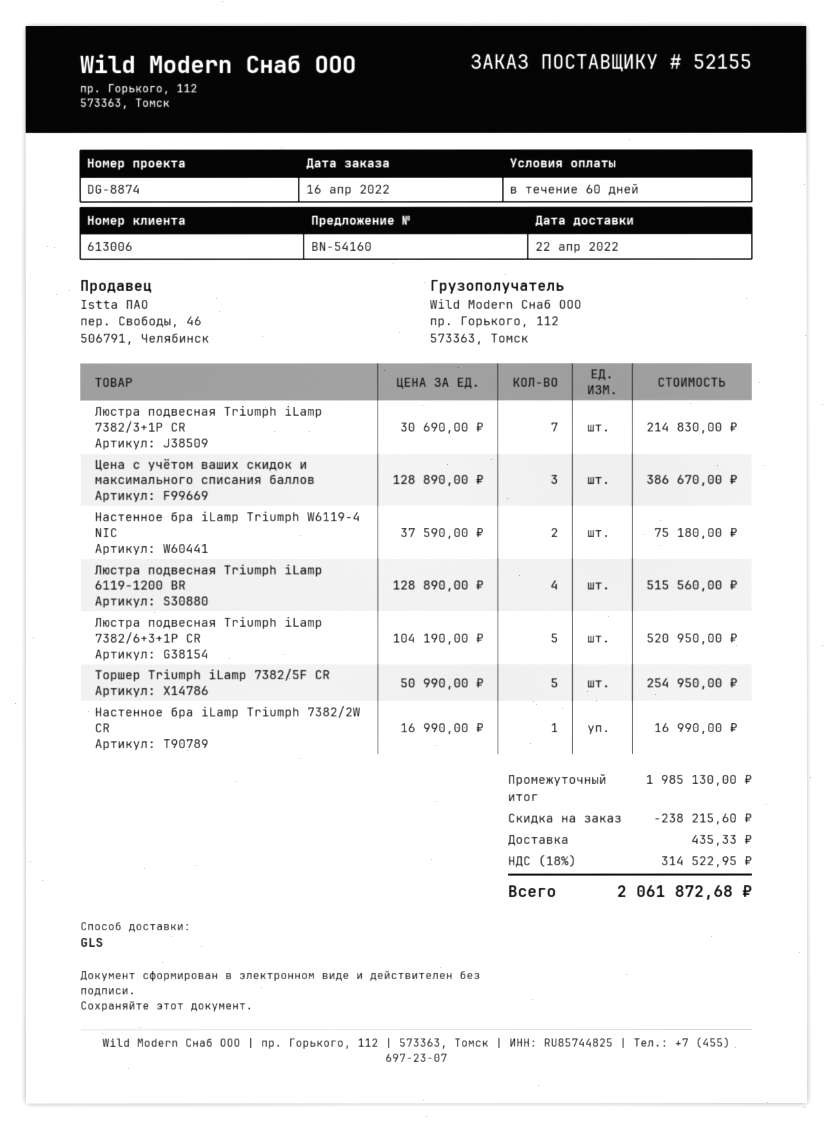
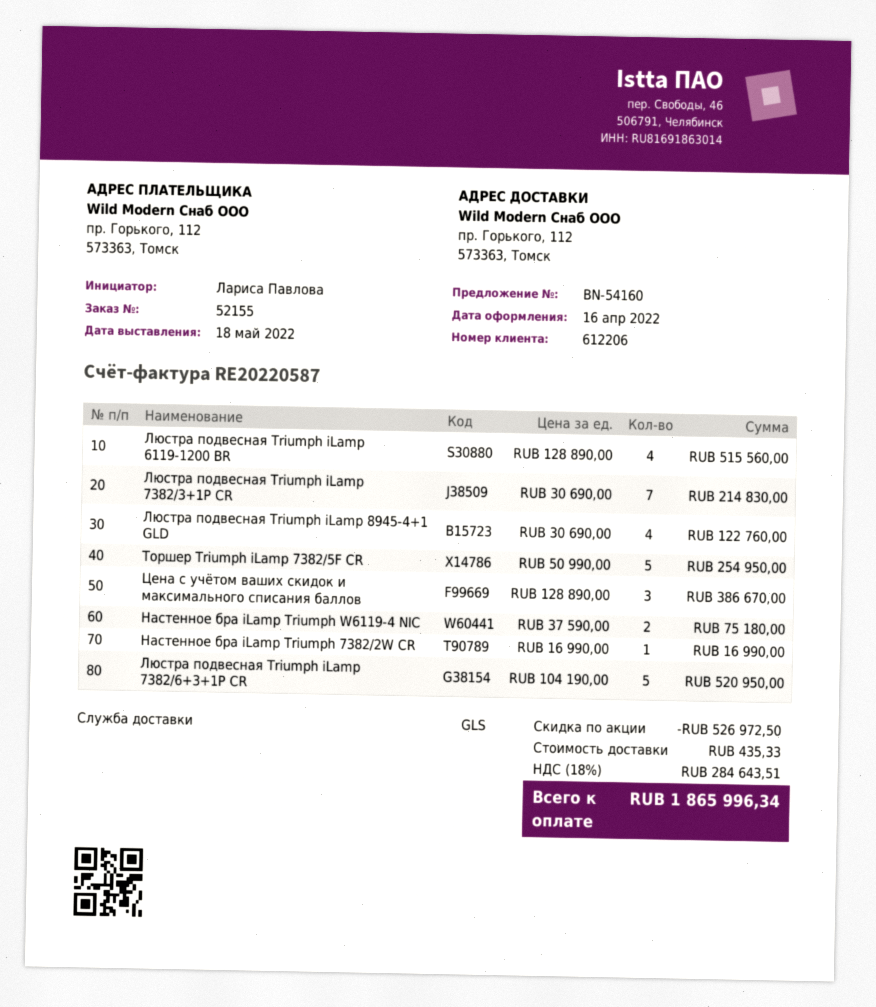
customer number: 613006 -> 612206
Люстра подвесная Triumph iLamp 8945-4+1 GLD: none -> 4 x 30690.00 = 122760.00
discount: 238215.60 -> 526972.50
tax: 18% = 314522.95 -> 18% = 284643.51
total: 2061872.68 -> 1865996.34

